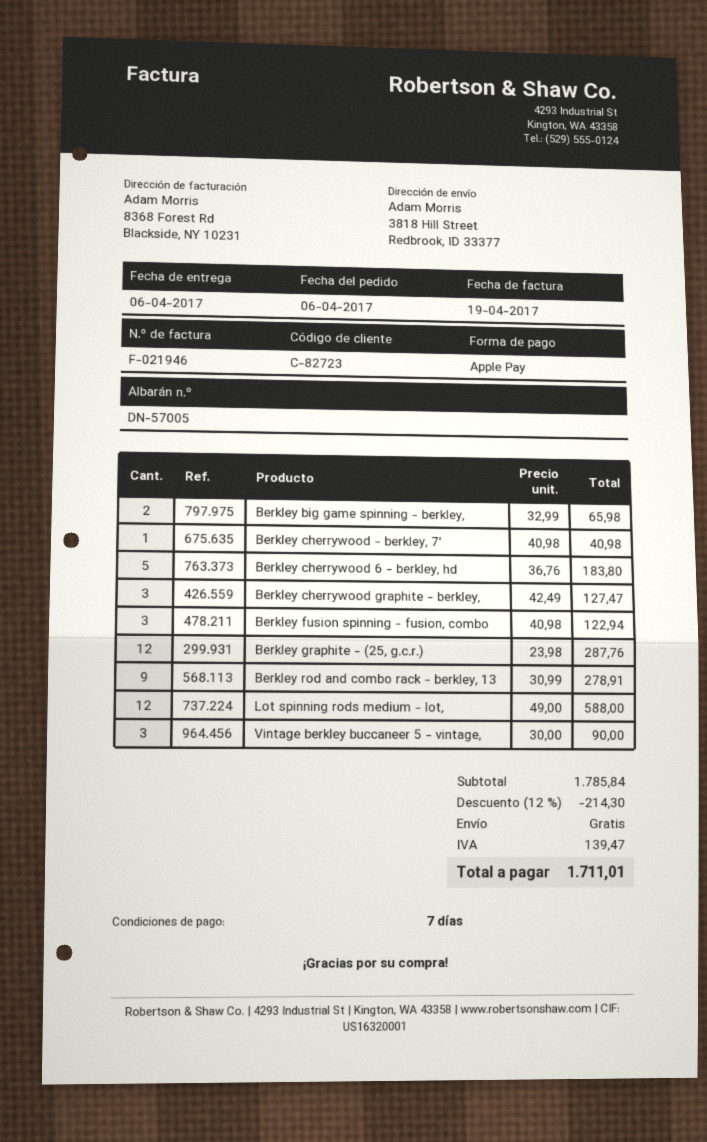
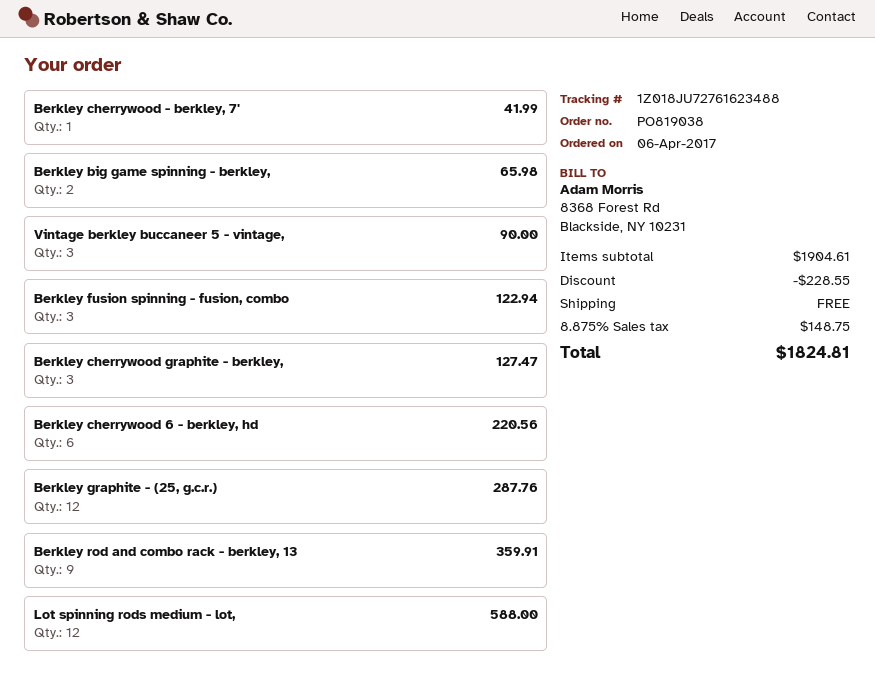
Berkley cherrywood - berkley, 7': 1 for 40.98 -> 1 for 41.99
Berkley cherrywood 6 - berkley, hd: 5 for 183.80 -> 6 for 220.56
Berkley rod and combo rack - berkley, 13: 9 for 278.91 -> 9 for 359.91
subtotal: 1785.84 -> 1904.61
discount: 214.30 -> 228.55
tax: 139.47 -> 148.75
total: 1711.01 -> 1824.81

